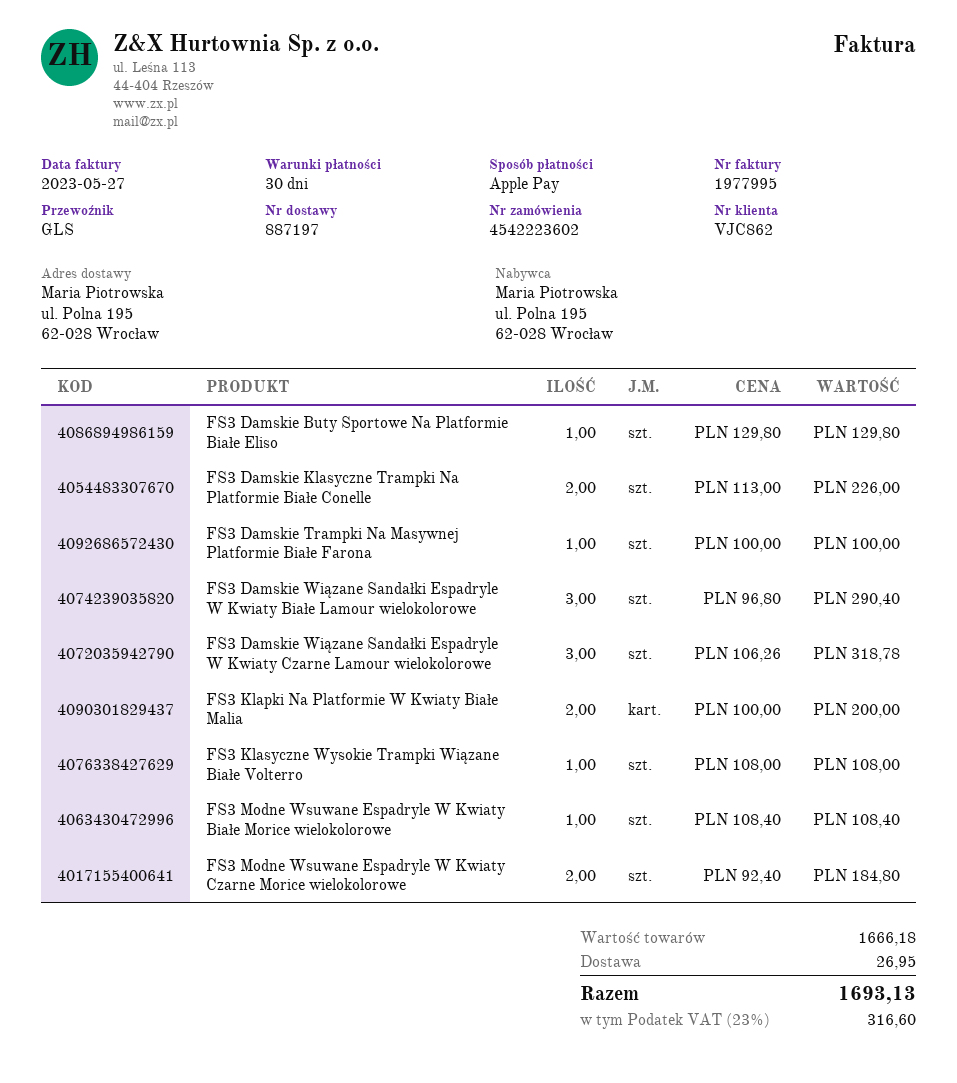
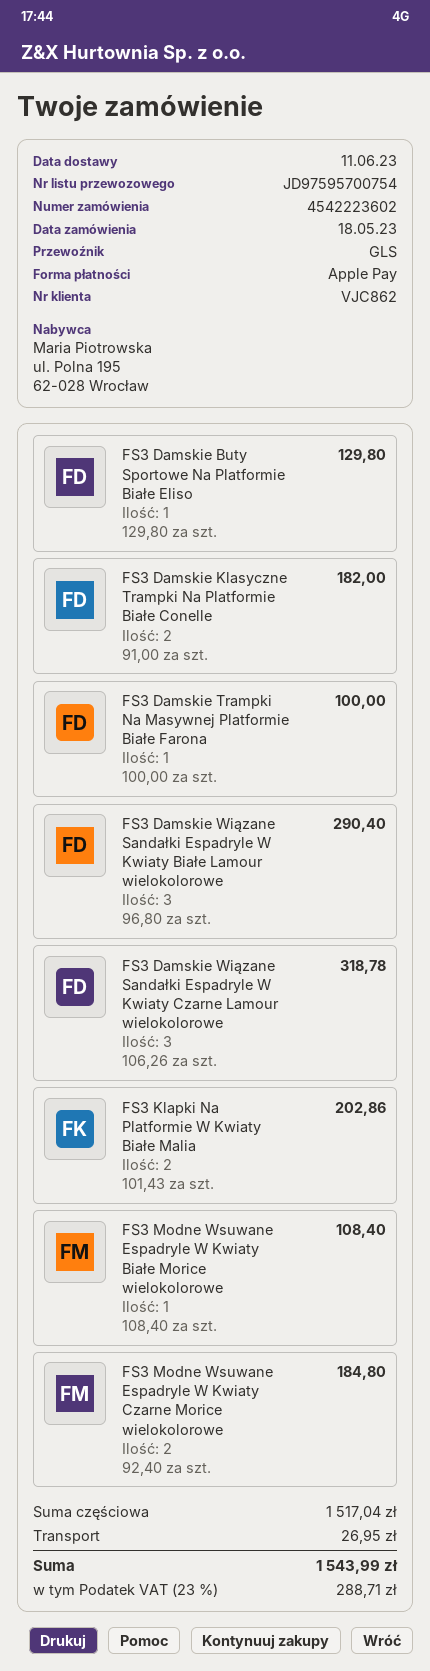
FS3 Damskie Klasyczne Trampki Na Platformie Białe Conelle: 2 x 113.00 = 226.00 -> 2 x 91.00 = 182.00
FS3 Klapki Na Platformie W Kwiaty Białe Malia: 2 x 100.00 = 200.00 -> 2 x 101.43 = 202.86
FS3 Klasyczne Wysokie Trampki Wiązane Białe Volterro: 1 x 108.00 = 108.00 -> none
subtotal: 1666.18 -> 1517.04
tax: 23% = 316.60 -> 23% = 288.71
total: 1693.13 -> 1543.99

